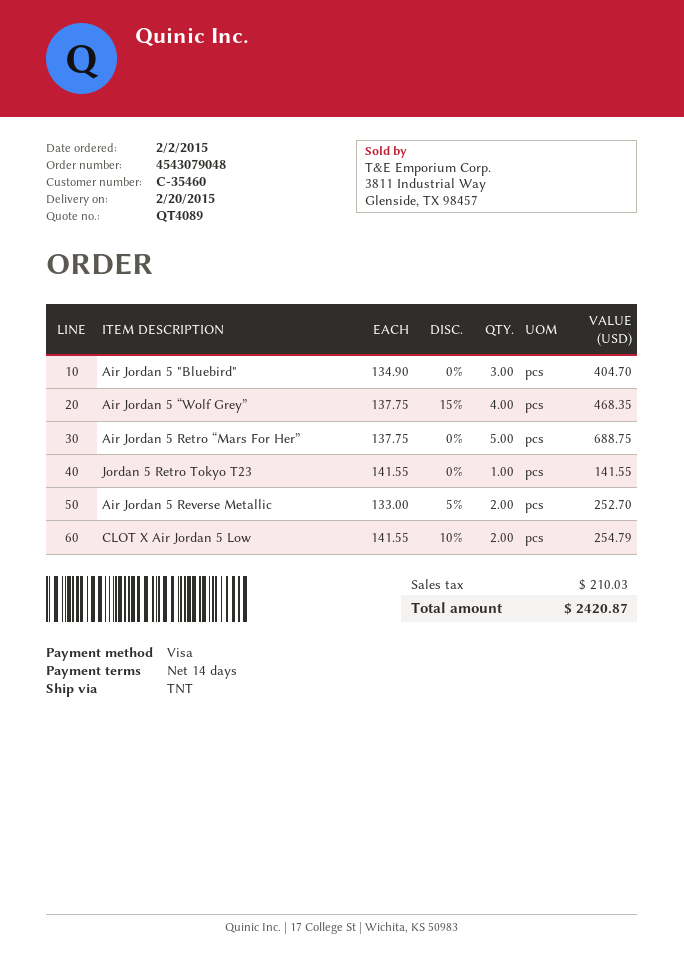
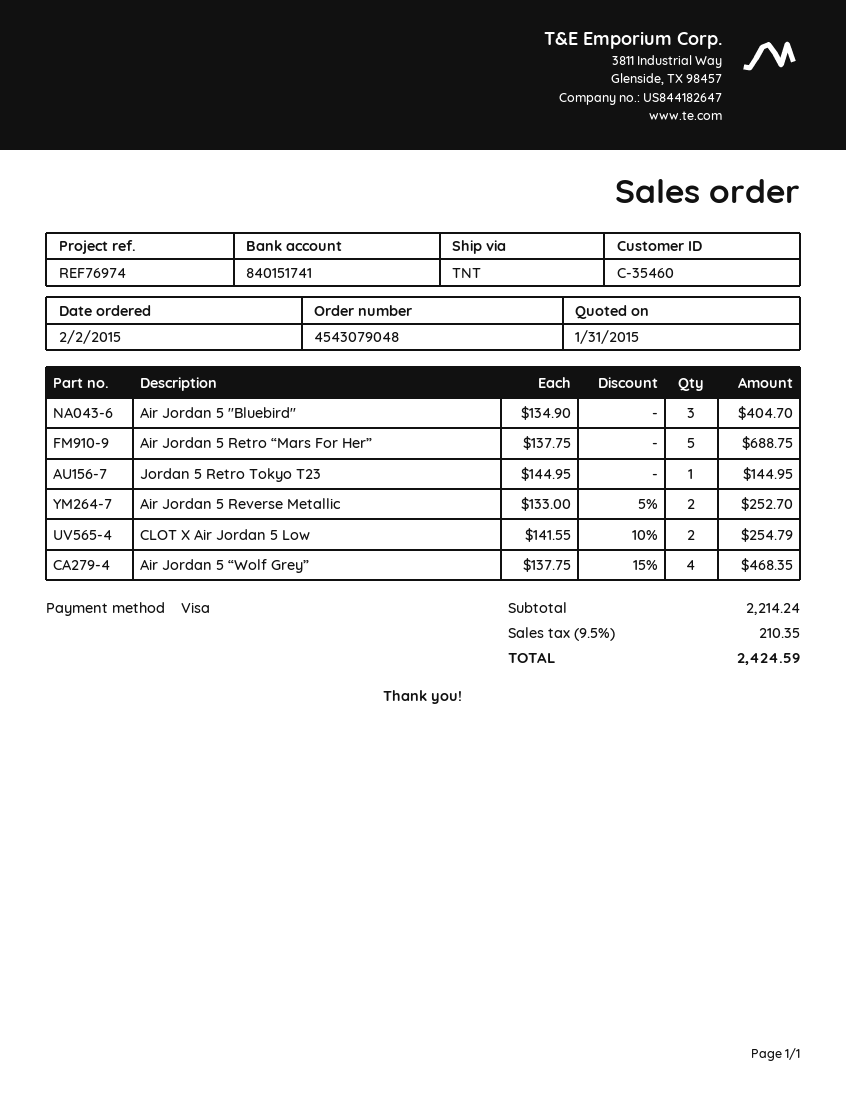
Jordan 5 Retro Tokyo T23: 1 x 141.55 = 141.55 -> 1 x 144.95 = 144.95
tax: 210.03 -> 210.35
total: 2420.87 -> 2424.59

